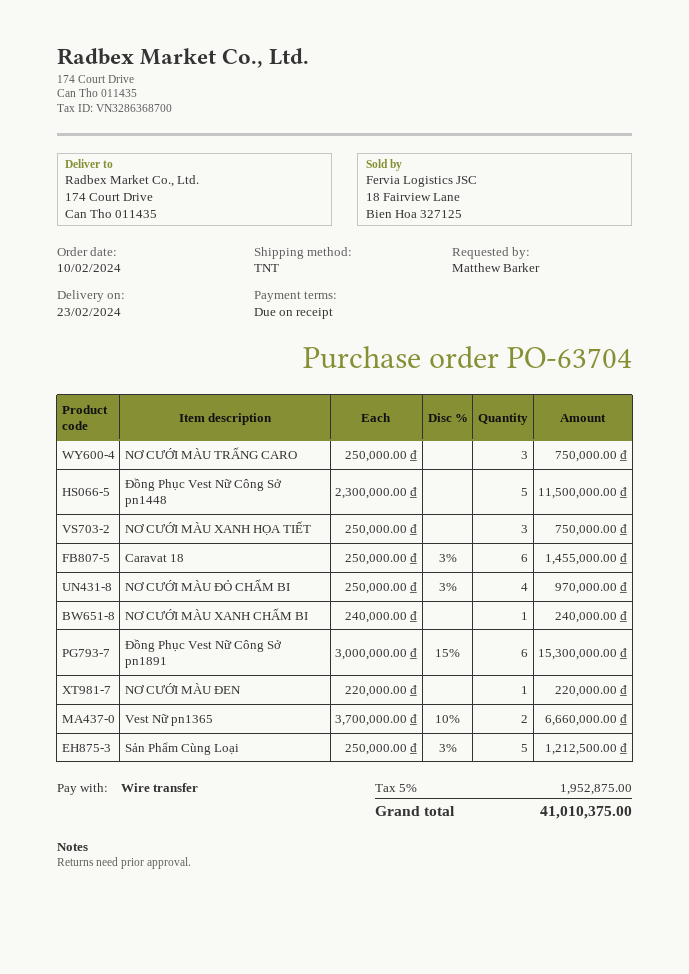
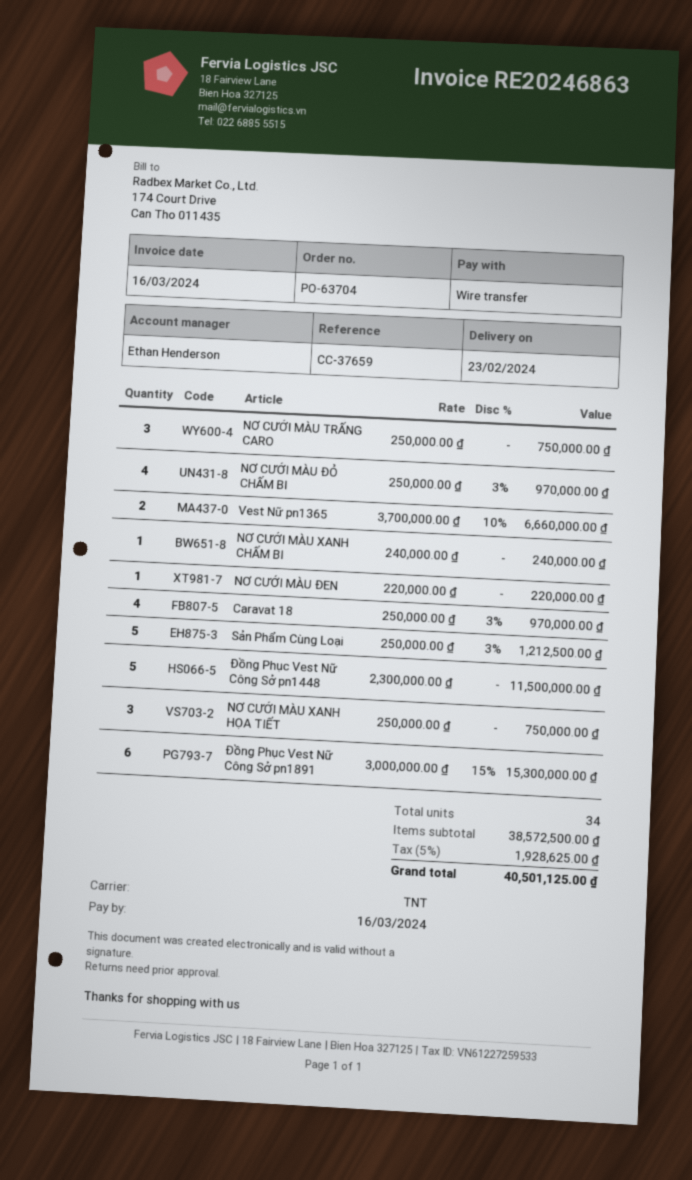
Caravat 18: 6 x 250000.00 - 3% = 1455000.00 -> 4 x 250000.00 - 3% = 970000.00
tax: 5% = 1952875.00 -> 5% = 1928625.00
total: 41010375.00 -> 40501125.00

